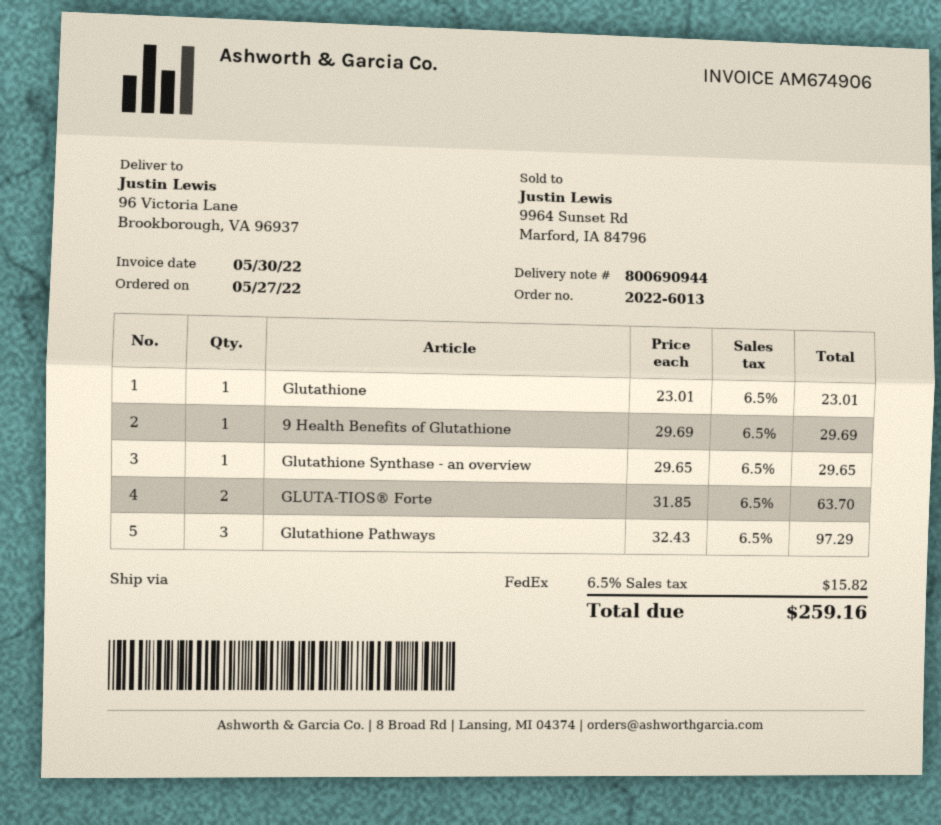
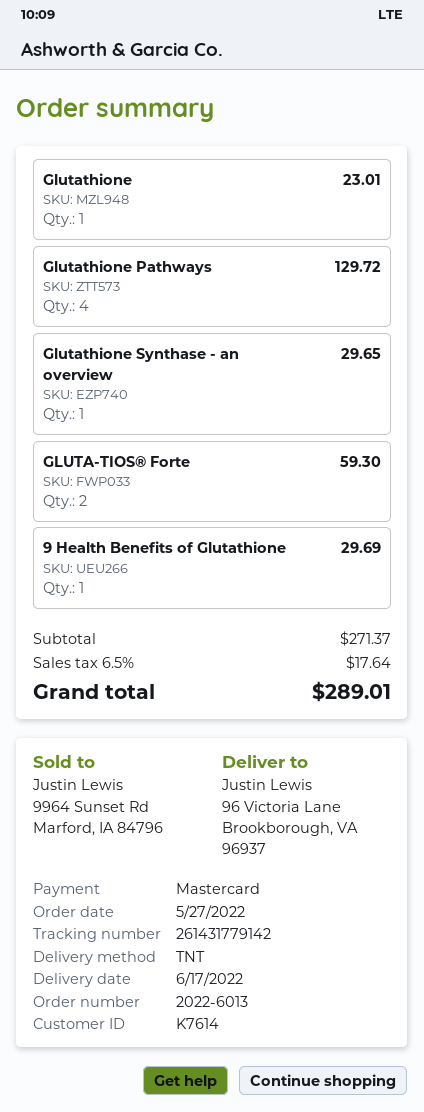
shipping method: FedEx -> TNT
GLUTA-TIOS® Forte: 2 for 63.70 -> 2 for 59.30
Glutathione Pathways: 3 for 97.29 -> 4 for 129.72
tax: 6.5% = 15.82 -> 6.5% = 17.64
total: 259.16 -> 289.01

